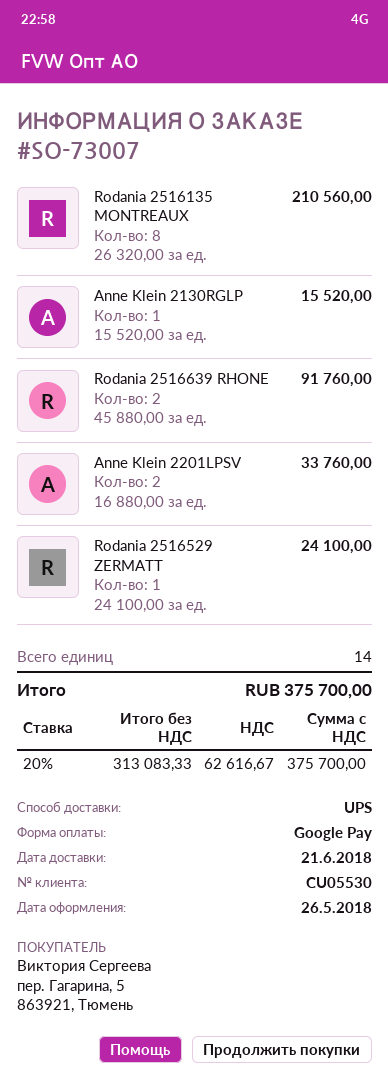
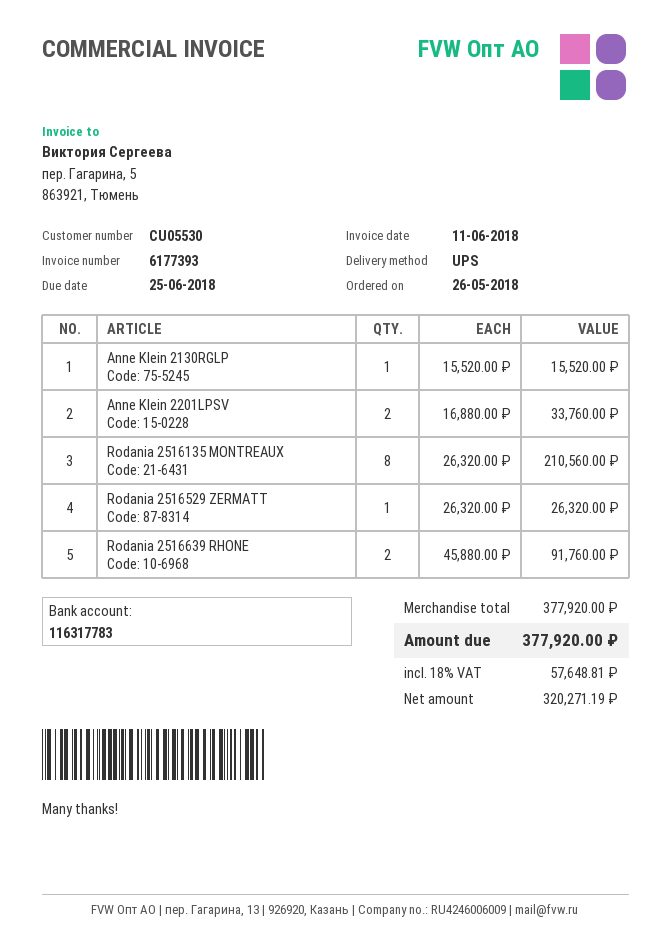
Rodania 2516529 ZERMATT: 1 x 24100.00 = 24100.00 -> 1 x 26320.00 = 26320.00
net: 313083.33 -> 320271.19
tax: 20% = 62616.67 -> 18% = 57648.81
total: 375700.00 -> 377920.00

